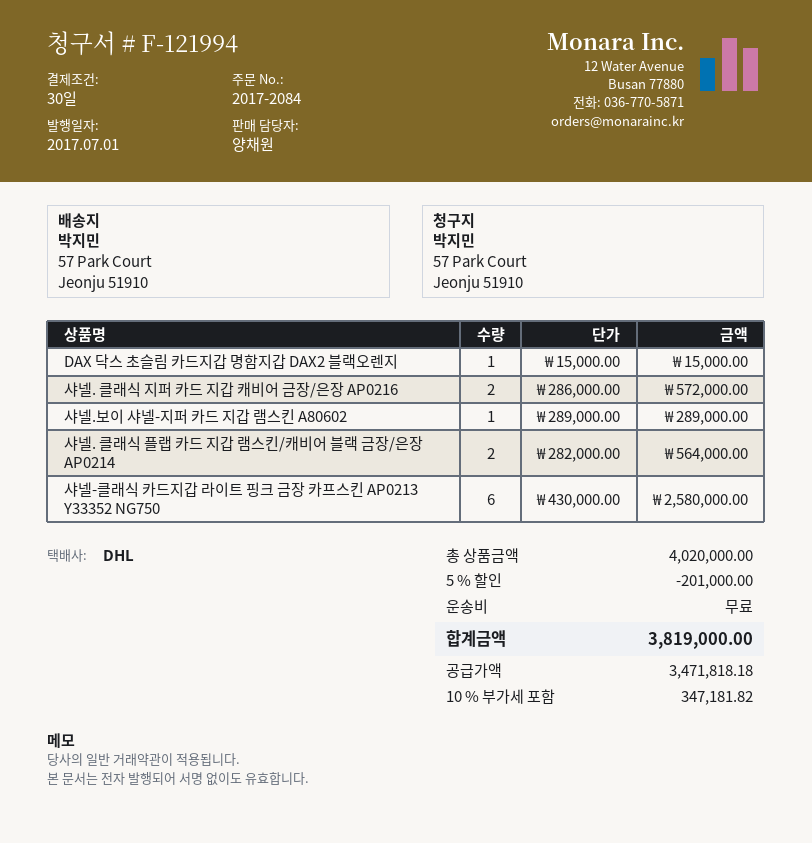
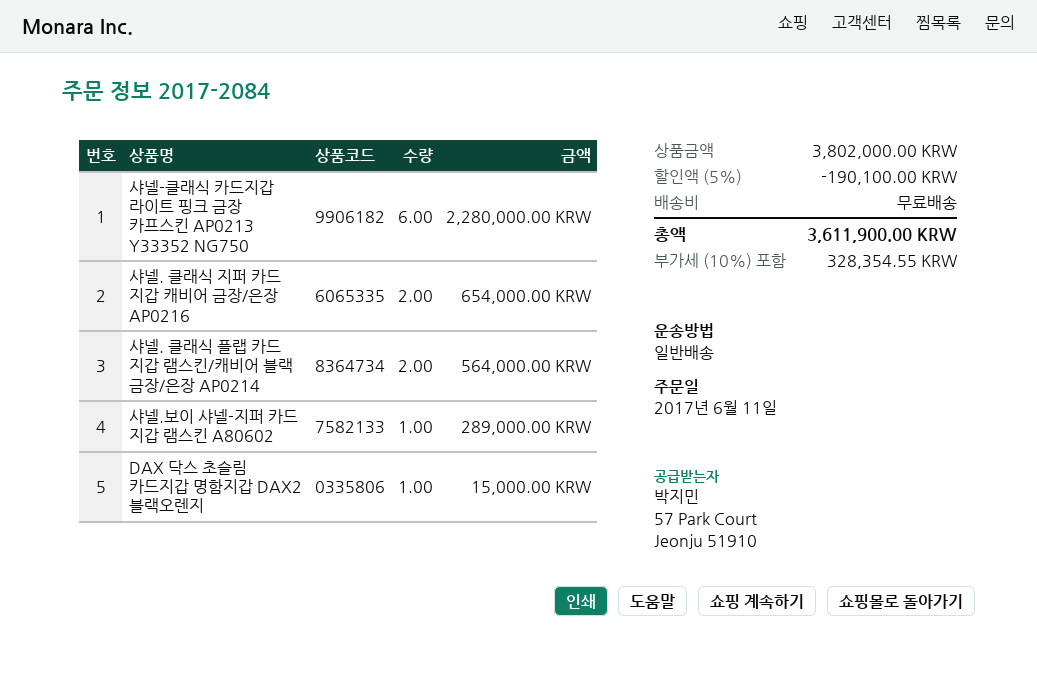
shipping method: DHL -> standard
샤넬. 클래식 지퍼 카드 지갑 캐비어 금장/은장 AP0216: 2 for 572000.00 -> 2 for 654000.00
샤넬-클래식 카드지갑 라이트 핑크 금장 카프스킨 AP0213 Y33352 NG750: 6 for 2580000.00 -> 6 for 2280000.00
subtotal: 4020000.00 -> 3802000.00
discount: 5% = 201000.00 -> 5% = 190100.00
tax: 10% = 347181.82 -> 10% = 328354.55
total: 3819000.00 -> 3611900.00

